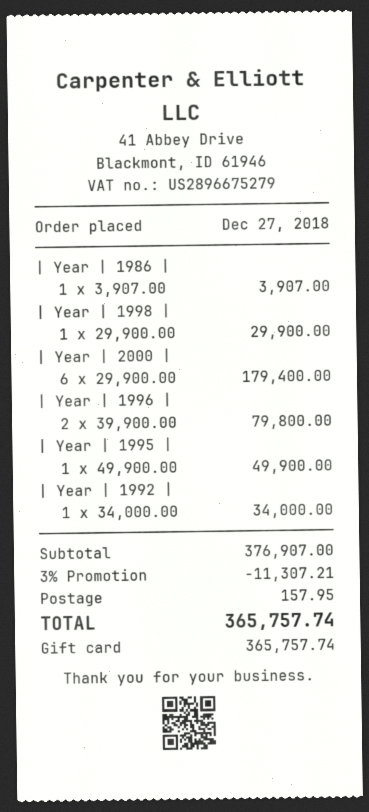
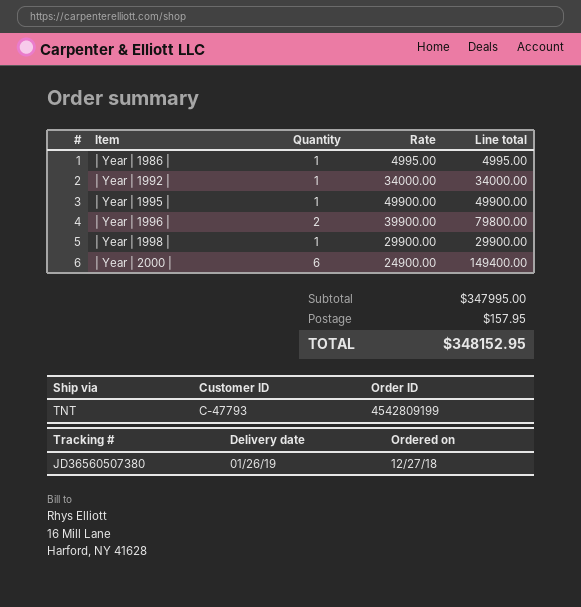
| Year | 1986 |: 1 x 3907.00 = 3907.00 -> 1 x 4995.00 = 4995.00
| Year | 2000 |: 6 x 29900.00 = 179400.00 -> 6 x 24900.00 = 149400.00
subtotal: 376907.00 -> 347995.00
discount: 3% = 11307.21 -> none
total: 365757.74 -> 348152.95

